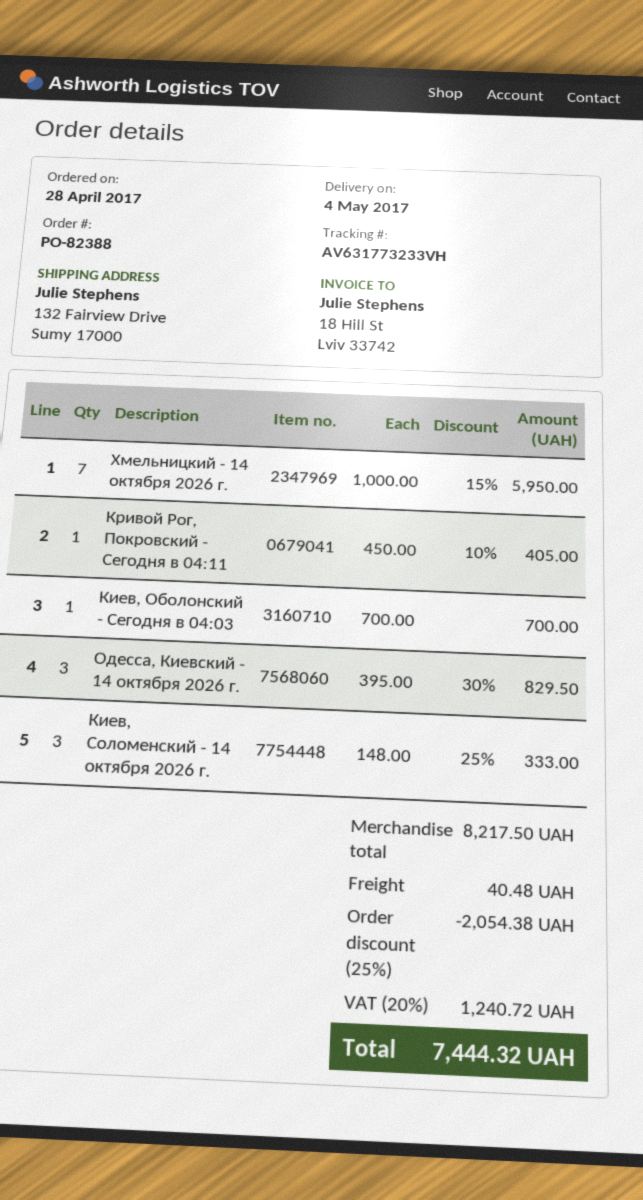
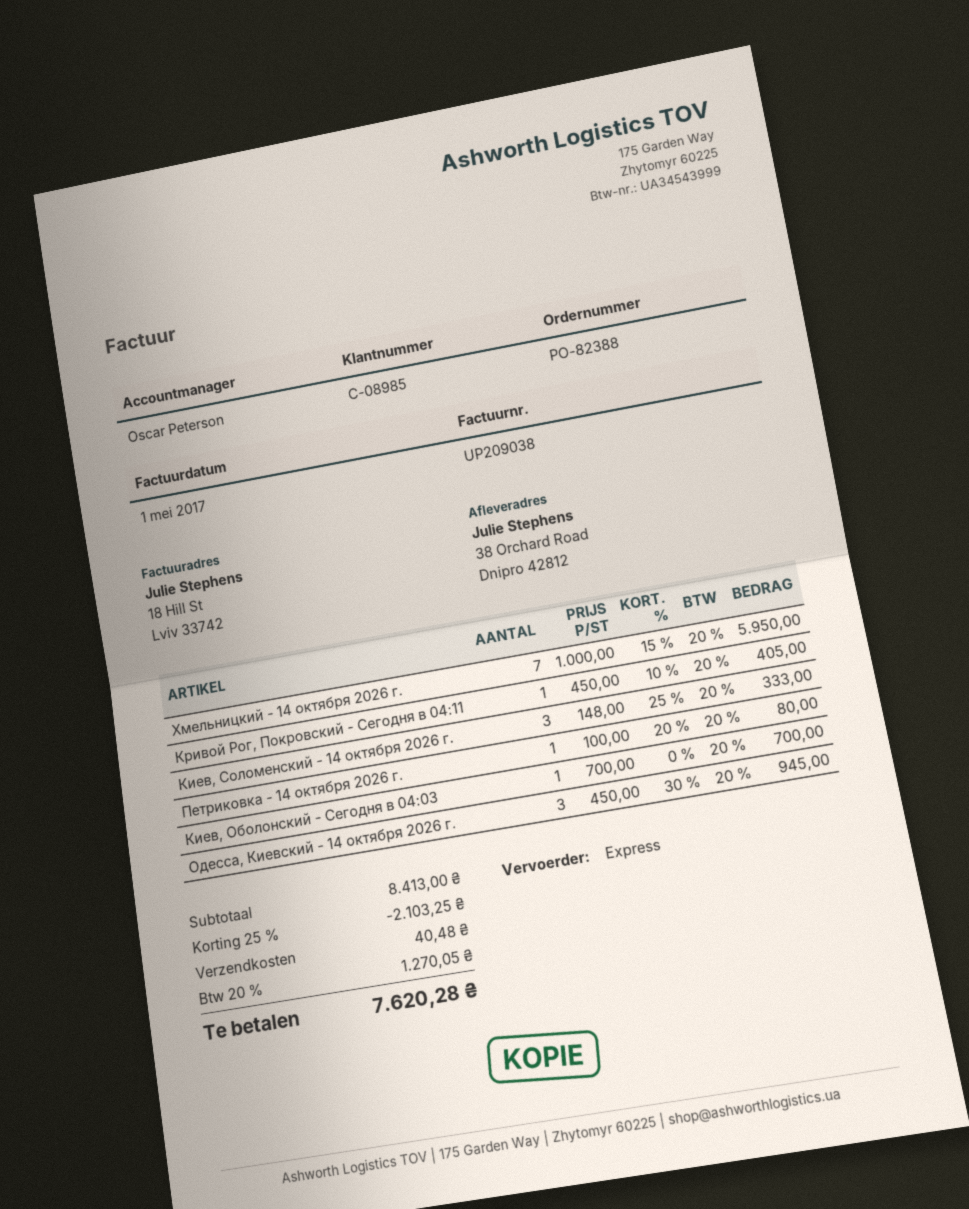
ship to: 132 Fairview Drive, Sumy 17000 -> 38 Orchard Road, Dnipro 42812
Одесса, Киевский - 14 октября 2026 г.: 3 x 395.00 - 30% = 829.50 -> 3 x 450.00 - 30% = 945.00
Петриковка - 14 октября 2026 г.: none -> 1 x 100.00 - 20% = 80.00
subtotal: 8217.50 -> 8413.00
discount: 25% = 2054.38 -> 25% = 2103.25
tax: 20% = 1240.72 -> 20% = 1270.05
total: 7444.32 -> 7620.28

